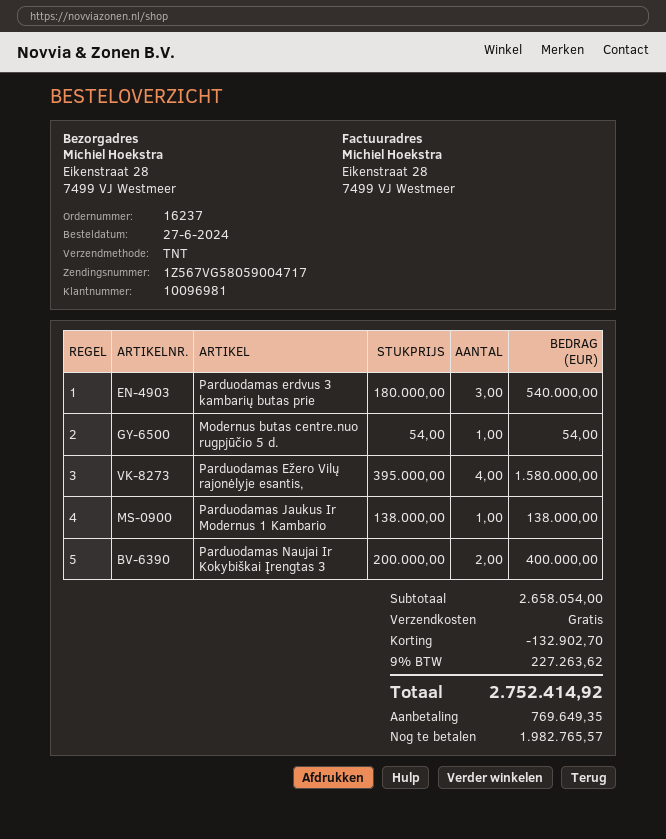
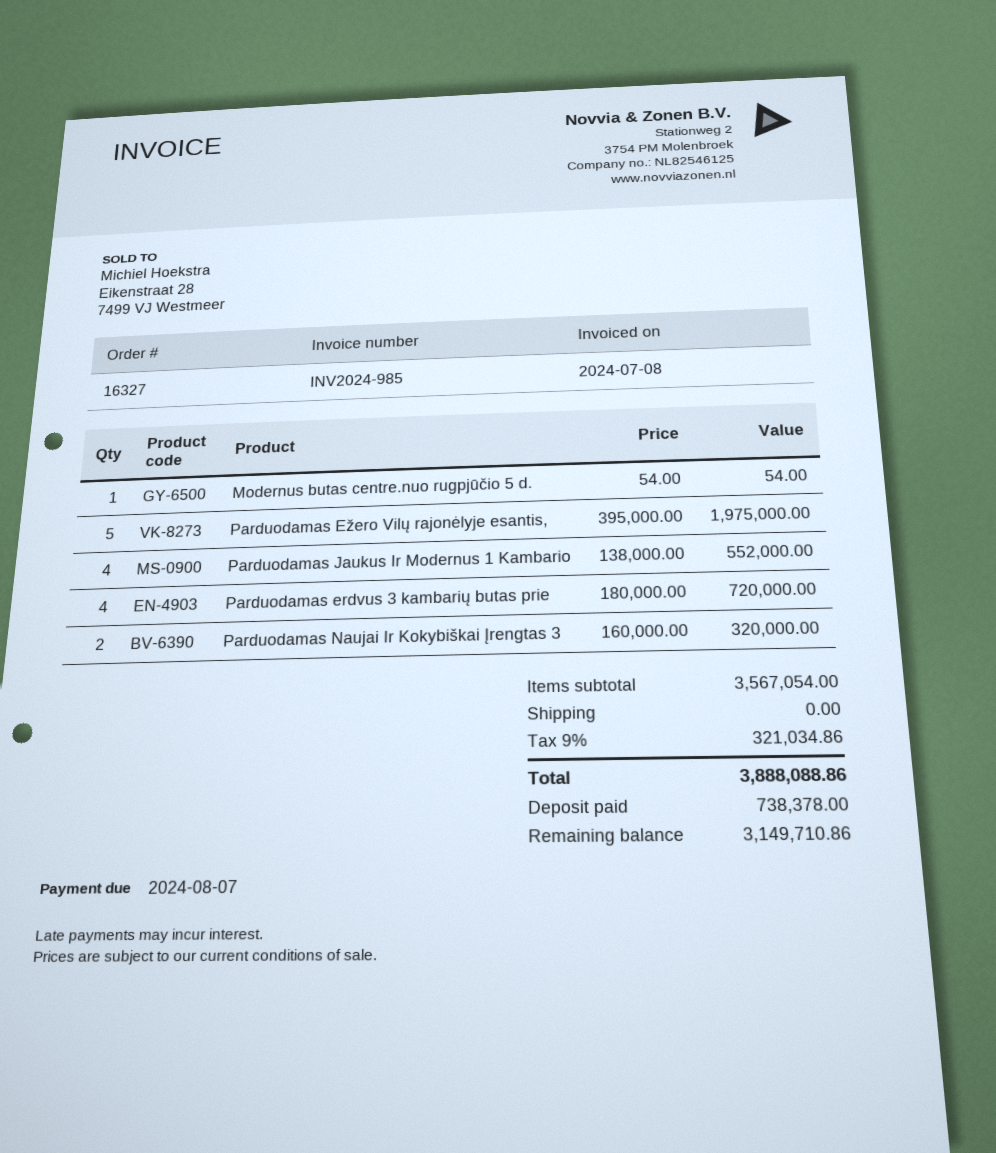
order number: 16237 -> 16327
Parduodamas erdvus 3 kambarių butas prie: 3 x 180000.00 = 540000.00 -> 4 x 180000.00 = 720000.00
Parduodamas Ežero Vilų rajonėlyje esantis,: 4 x 395000.00 = 1580000.00 -> 5 x 395000.00 = 1975000.00
Parduodamas Jaukus Ir Modernus 1 Kambario: 1 x 138000.00 = 138000.00 -> 4 x 138000.00 = 552000.00
Parduodamas Naujai Ir Kokybiškai Įrengtas 3: 2 x 200000.00 = 400000.00 -> 2 x 160000.00 = 320000.00
subtotal: 2658054.00 -> 3567054.00
discount: 132902.70 -> none
tax: 9% = 227263.62 -> 9% = 321034.86
total: 2752414.92 -> 3888088.86
deposit: 769649.35 -> 738378.00
balance: 1982765.57 -> 3149710.86

